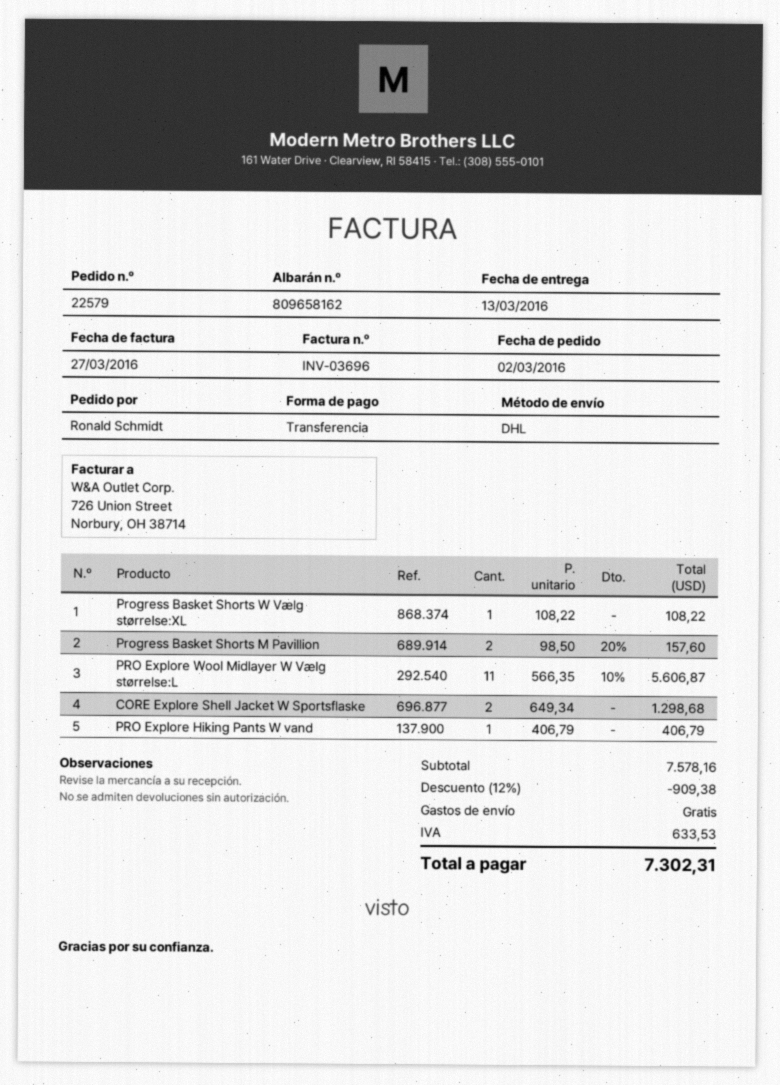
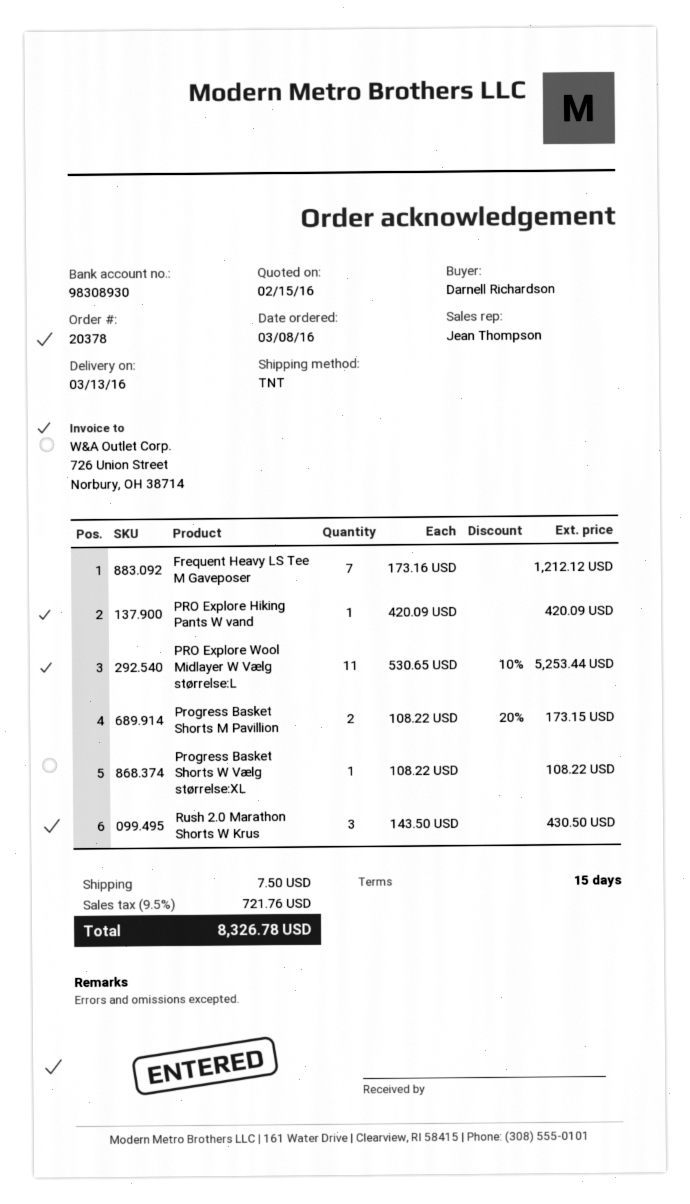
order number: 22579 -> 20378
order date: 2016-03-02 -> 2016-03-08
ordered by: Ronald Schmidt -> Darnell Richardson
shipping method: DHL -> TNT
Progress Basket Shorts M Pavillion: 2 x 98.50 - 20% = 157.60 -> 2 x 108.22 - 20% = 173.15
PRO Explore Wool Midlayer W Vælg størrelse:L: 11 x 566.35 - 10% = 5606.87 -> 11 x 530.65 - 10% = 5253.44
CORE Explore Shell Jacket W Sportsflaske: 2 x 649.34 = 1298.68 -> none
PRO Explore Hiking Pants W vand: 1 x 406.79 = 406.79 -> 1 x 420.09 = 420.09
Frequent Heavy LS Tee M Gaveposer: none -> 7 x 173.16 = 1212.12
Rush 2.0 Marathon Shorts W Krus: none -> 3 x 143.50 = 430.50
discount: 12% = 909.38 -> none
shipping: 0.00 -> 7.50
tax: 633.53 -> 721.76
total: 7302.31 -> 8326.78

